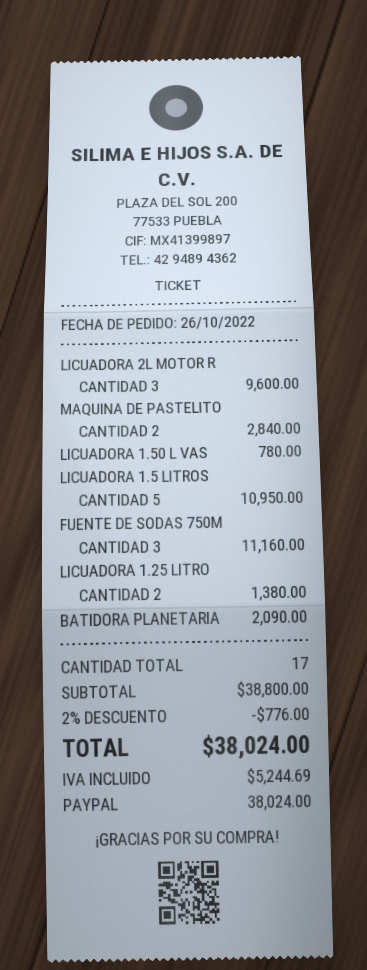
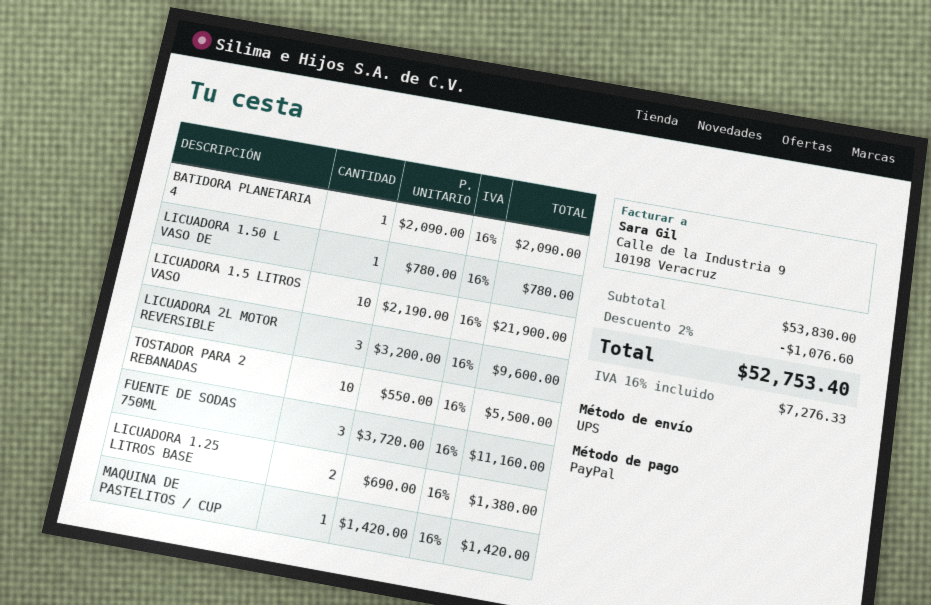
MAQUINA DE PASTELITO: 2 for 2840.00 -> 1 for 1420.00
LICUADORA 1.5 LITROS: 5 for 10950.00 -> 10 for 21900.00
TOSTADOR PARA 2 REBANADAS: none -> 10 for 5500.00
subtotal: 38800.00 -> 53830.00
discount: 2% = 776.00 -> 2% = 1076.60
tax: 5244.69 -> 7276.33
total: 38024.00 -> 52753.40

